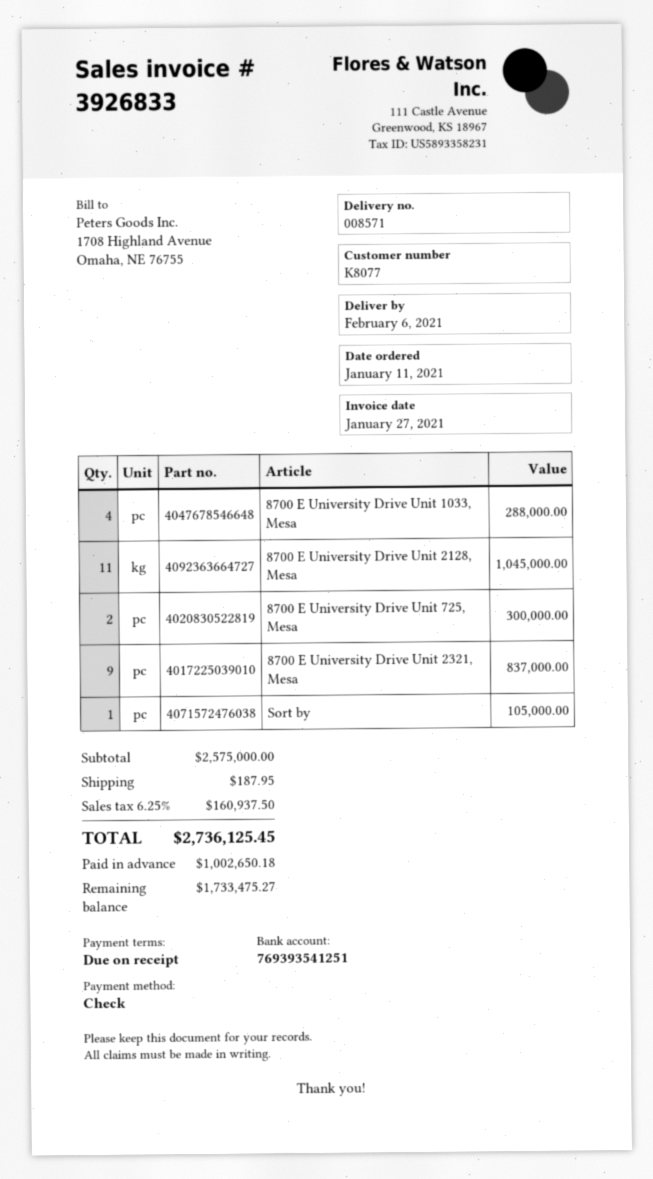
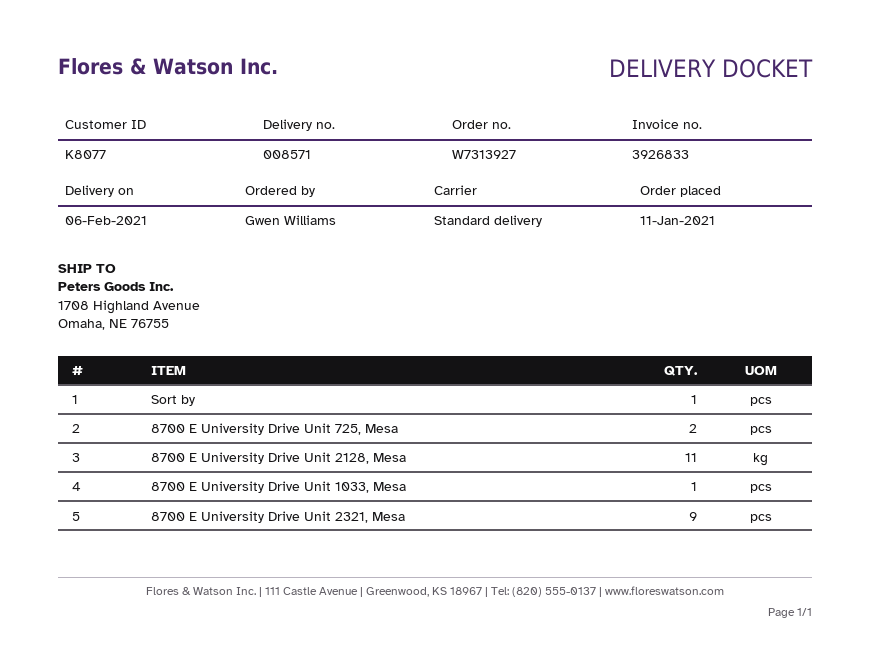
8700 E University Drive Unit 1033, Mesa: 4 -> 1

